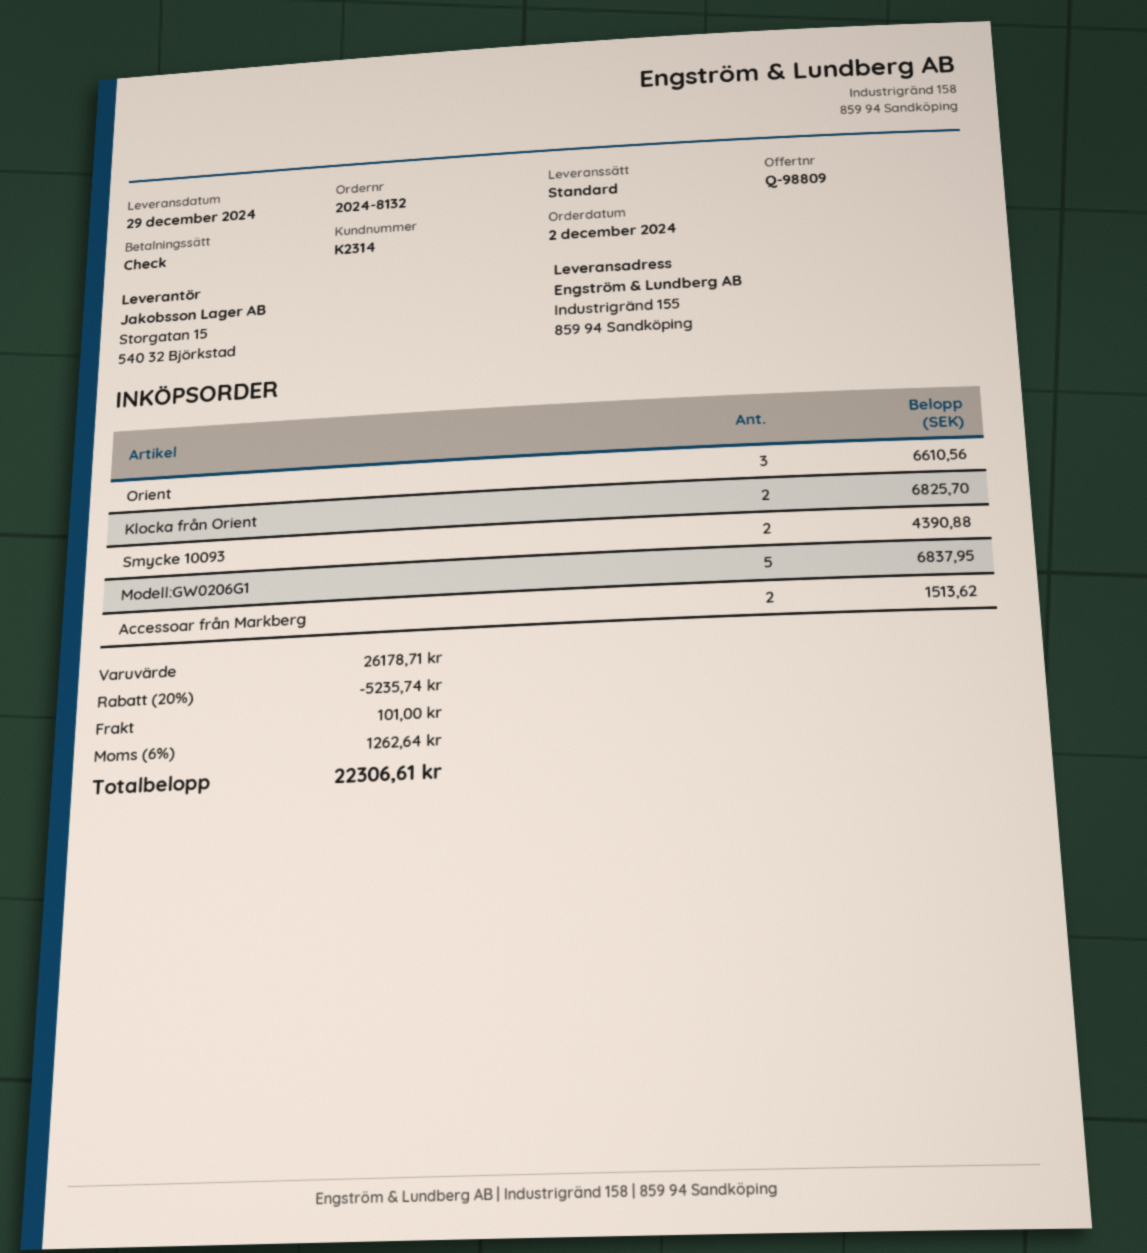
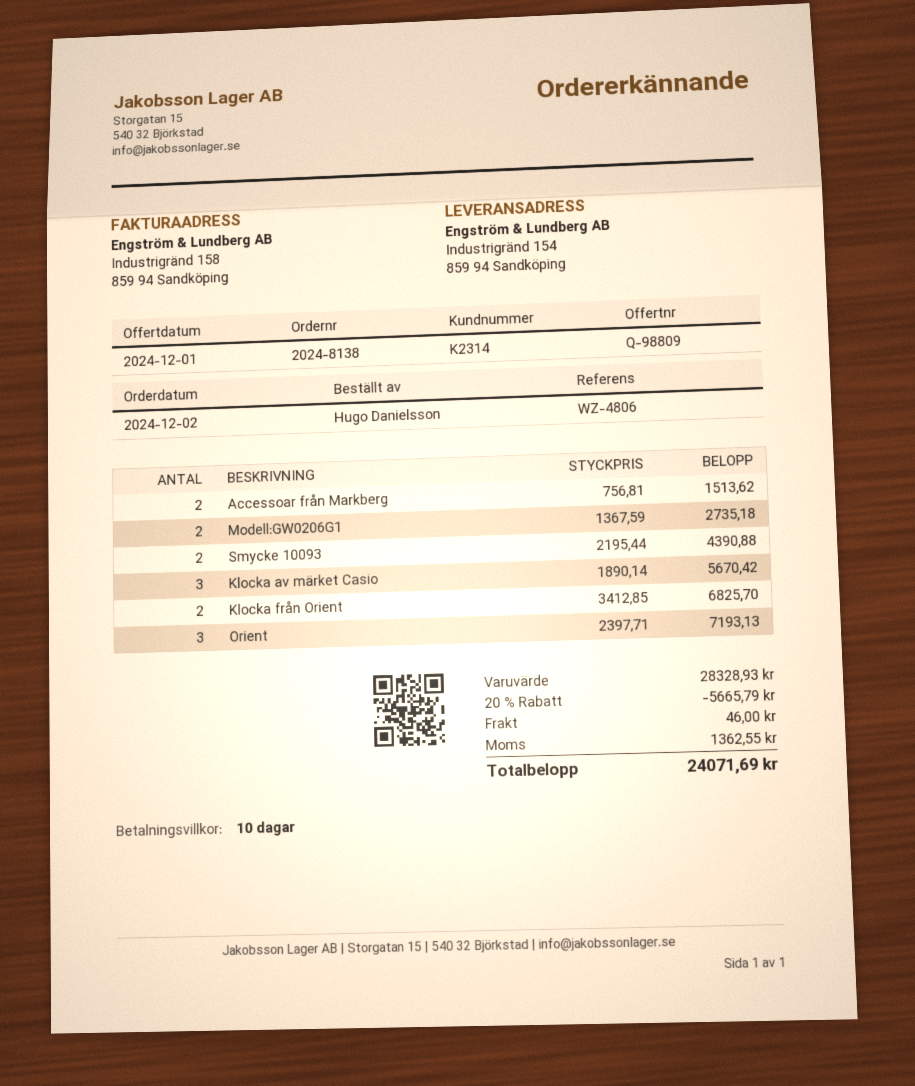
order number: 2024-8132 -> 2024-8138
ship to: Industrigränd 155, 859 94 Sandköping -> Industrigränd 154, 859 94 Sandköping
Orient: 3 for 6610.56 -> 3 for 7193.13
Modell:GW0206G1: 5 for 6837.95 -> 2 for 2735.18
Klocka av märket Casio: none -> 3 for 5670.42
subtotal: 26178.71 -> 28328.93
discount: 20% = 5235.74 -> 20% = 5665.79
shipping: 101.00 -> 46.00
tax: 1262.64 -> 1362.55
total: 22306.61 -> 24071.69

